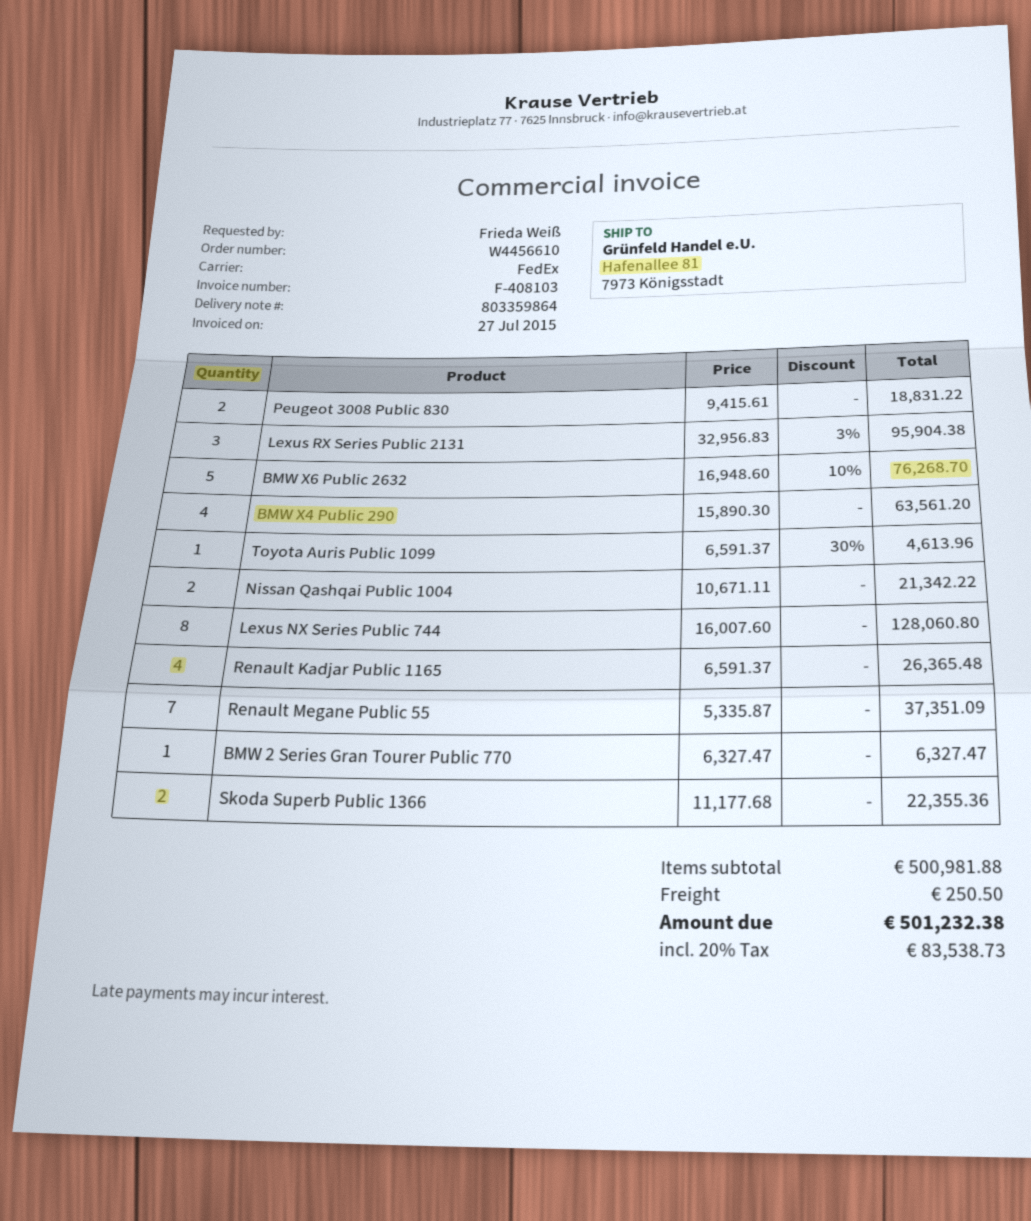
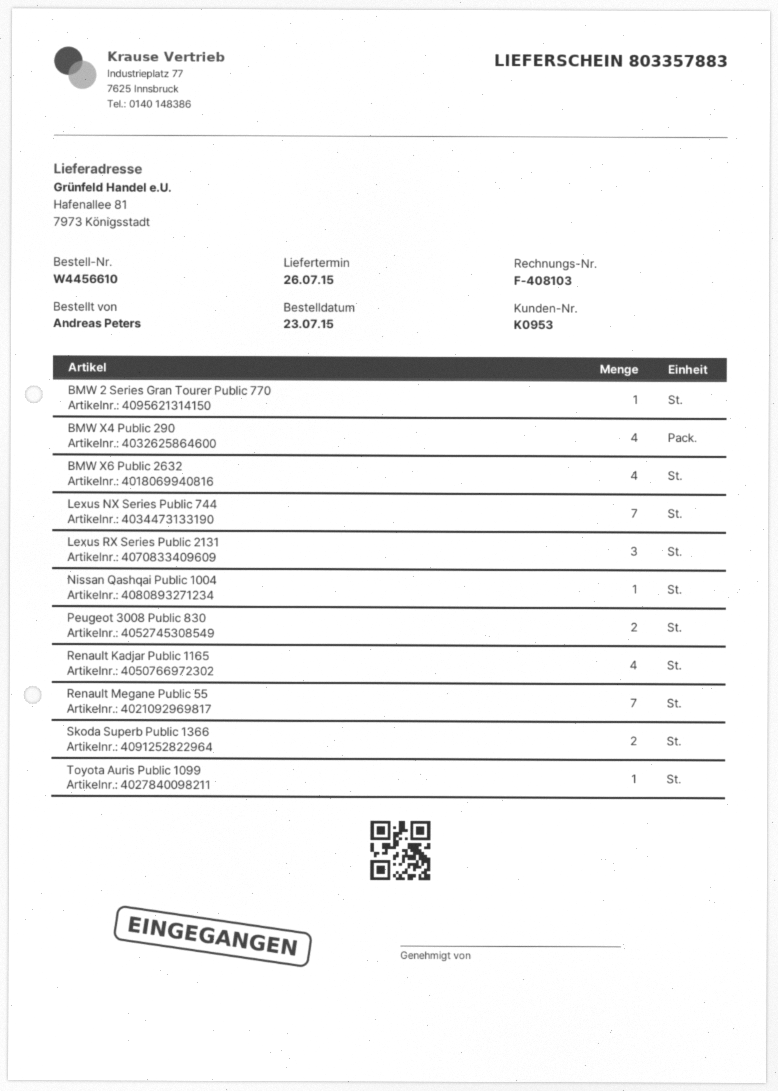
delivery note number: 803359864 -> 803357883
ordered by: Frieda Weiß -> Andreas Peters
BMW X6 Public 2632: 5 -> 4
Nissan Qashqai Public 1004: 2 -> 1
Lexus NX Series Public 744: 8 -> 7

